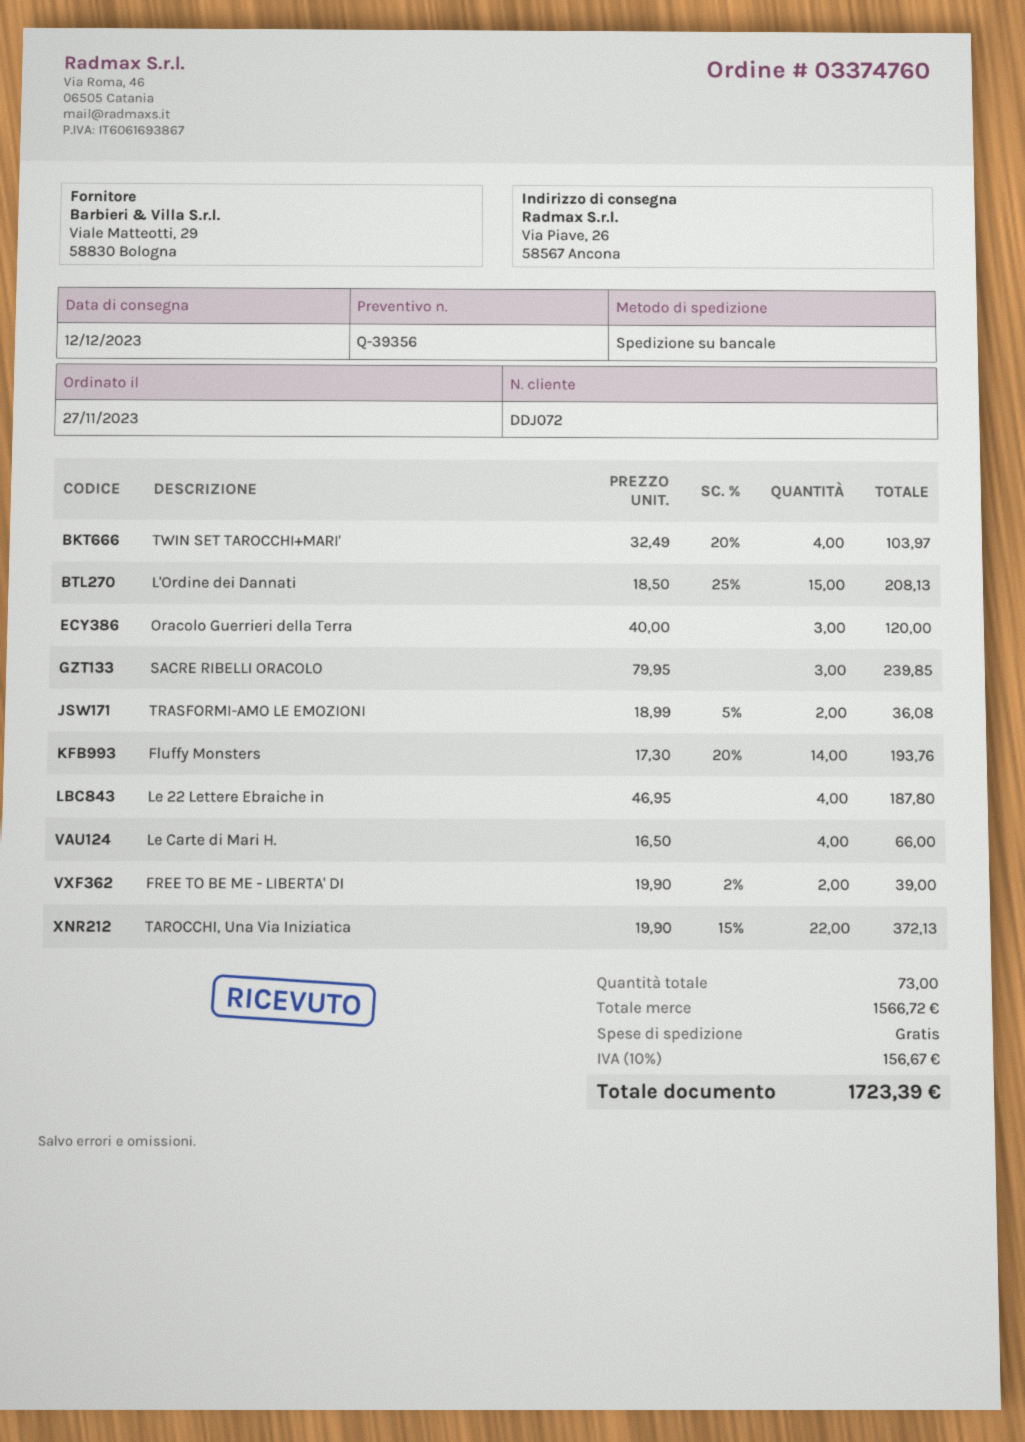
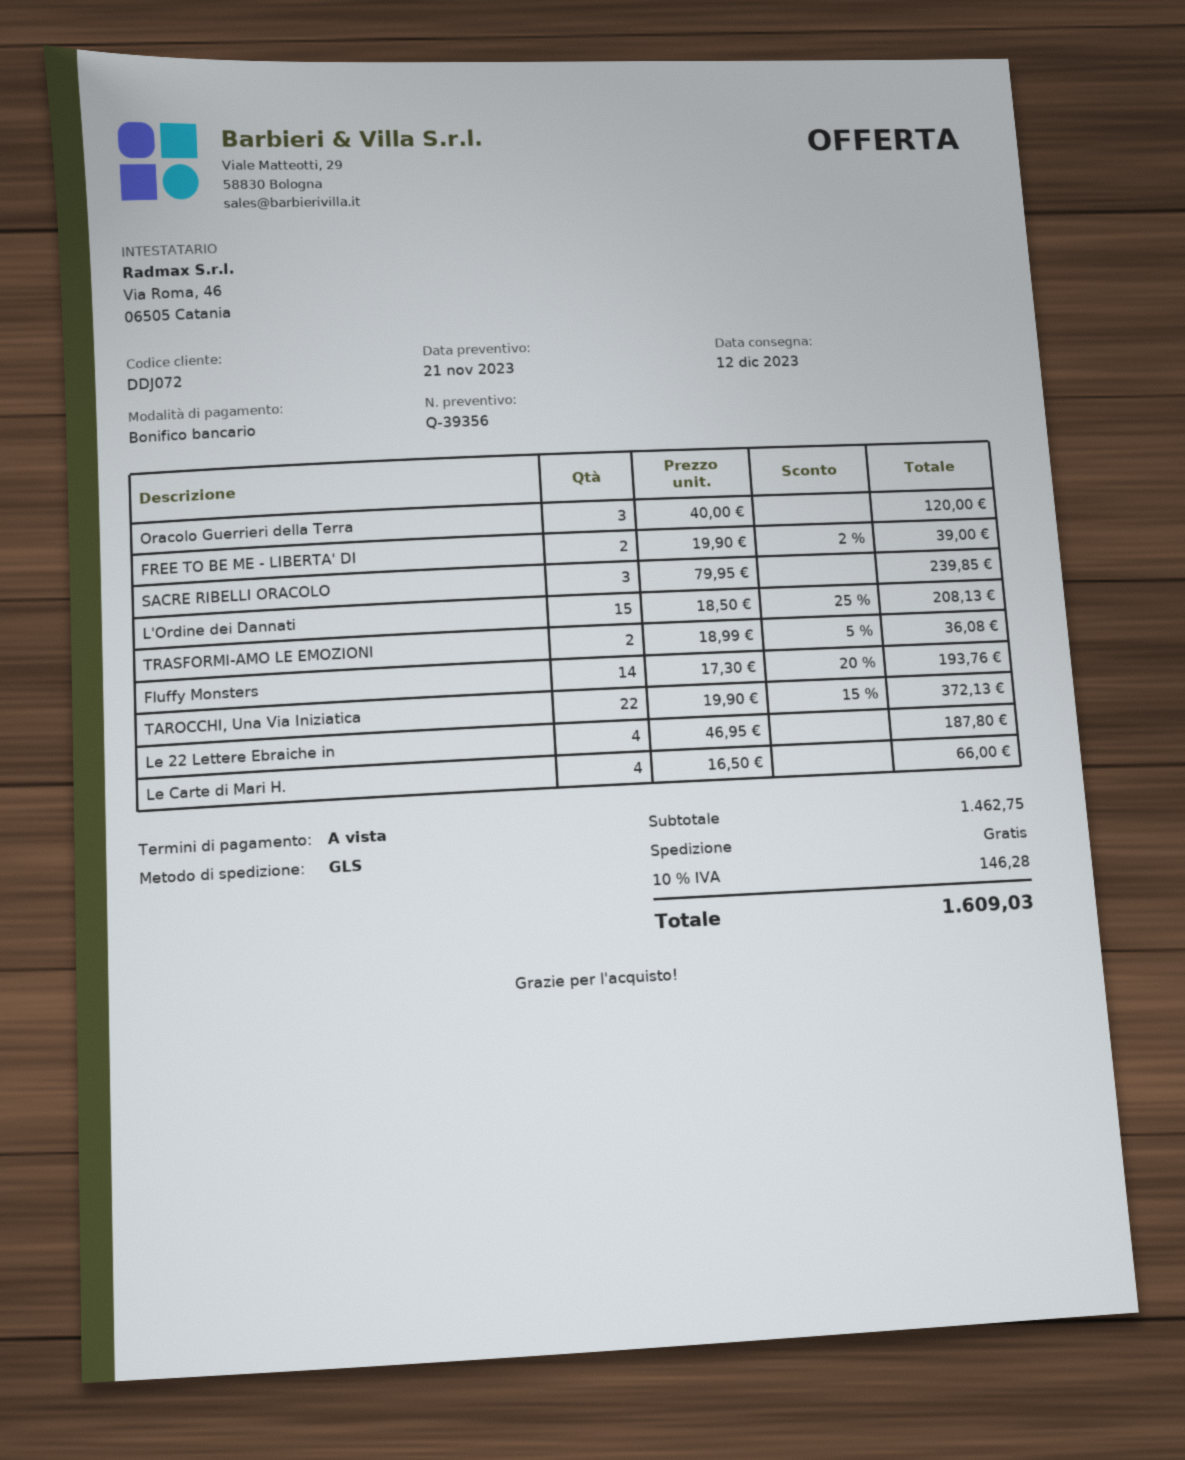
shipping method: pallet freight -> GLS
TWIN SET TAROCCHI+MARI': 4 x 32.49 - 20% = 103.97 -> none
subtotal: 1566.72 -> 1462.75
tax: 10% = 156.67 -> 10% = 146.28
total: 1723.39 -> 1609.03

